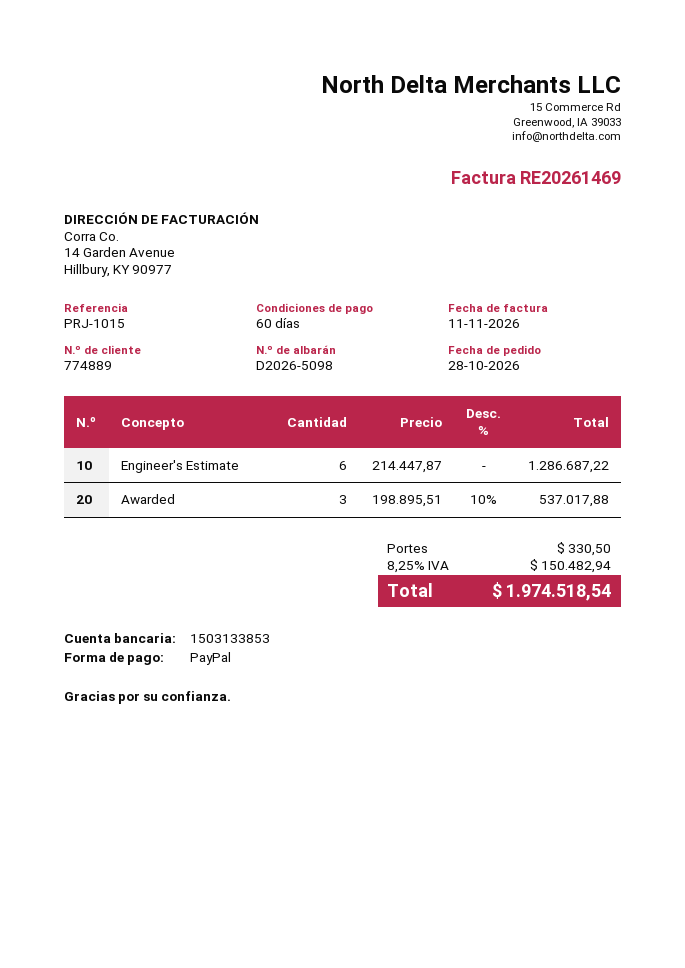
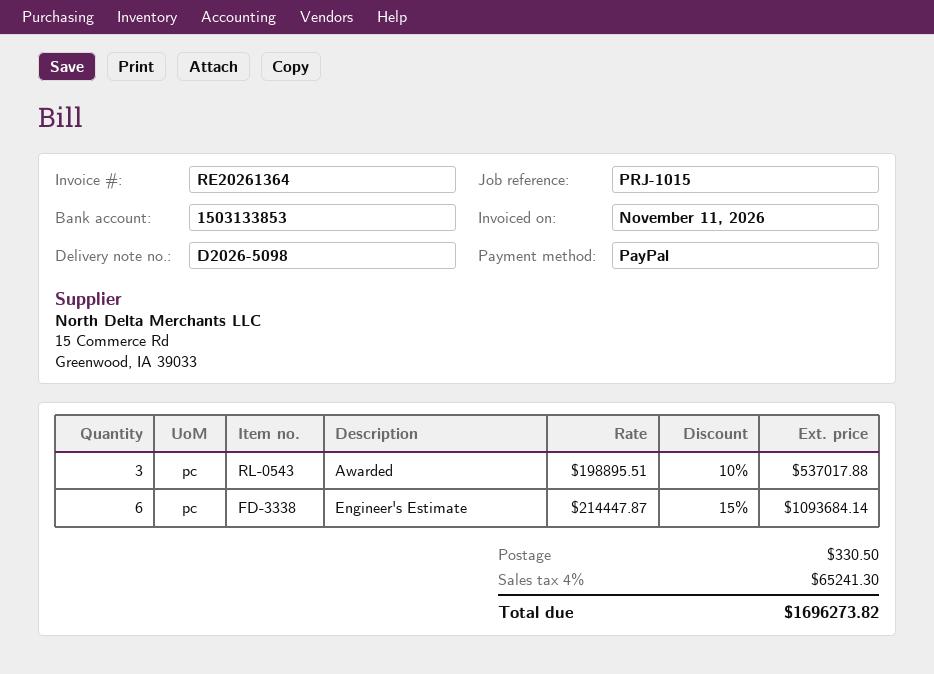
invoice number: RE20261469 -> RE20261364
Engineer's Estimate: 6 x 214447.87 = 1286687.22 -> 6 x 214447.87 - 15% = 1093684.14
tax: 8.25% = 150482.94 -> 4% = 65241.30
total: 1974518.54 -> 1696273.82

